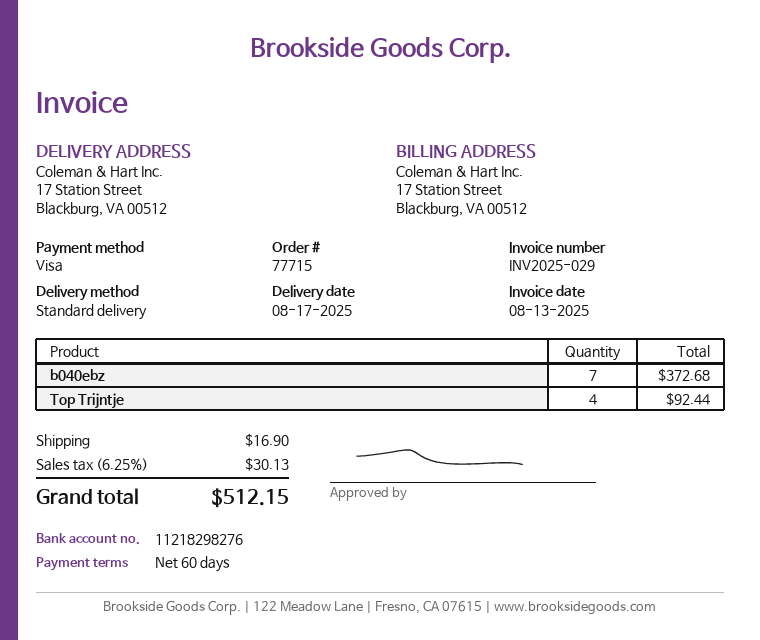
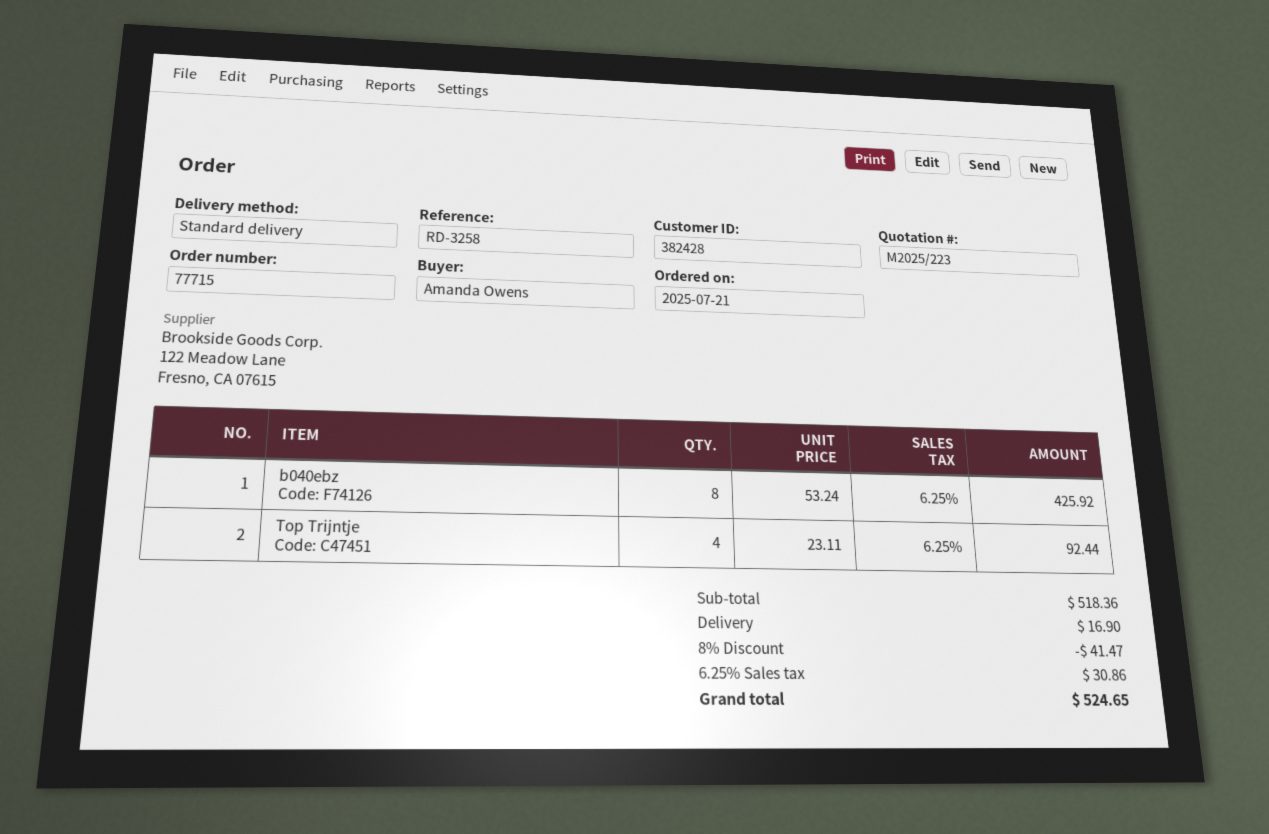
b040ebz: 7 for 372.68 -> 8 for 425.92
discount: none -> 8% = 41.47
tax: 6.25% = 30.13 -> 6.25% = 30.86
total: 512.15 -> 524.65

